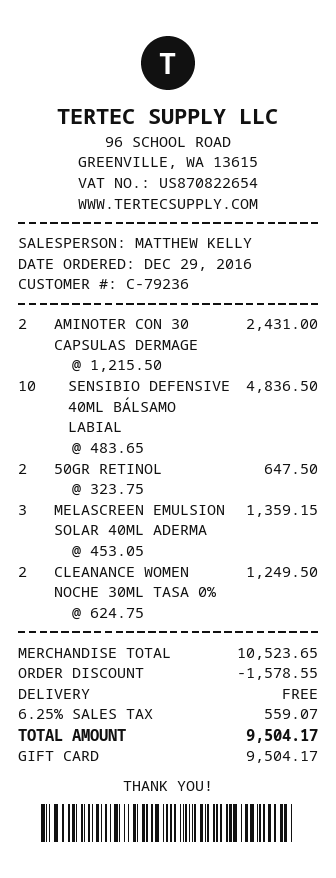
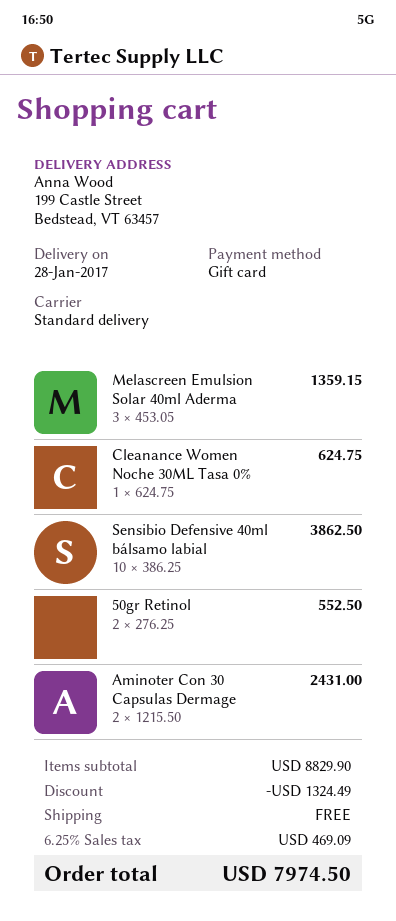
SENSIBIO DEFENSIVE 40ML BÁLSAMO LABIAL: 10 x 483.65 = 4836.50 -> 10 x 386.25 = 3862.50
50GR RETINOL: 2 x 323.75 = 647.50 -> 2 x 276.25 = 552.50
CLEANANCE WOMEN NOCHE 30ML TASA 0%: 2 x 624.75 = 1249.50 -> 1 x 624.75 = 624.75
subtotal: 10523.65 -> 8829.90
discount: 1578.55 -> 1324.49
tax: 6.25% = 559.07 -> 6.25% = 469.09
total: 9504.17 -> 7974.50

